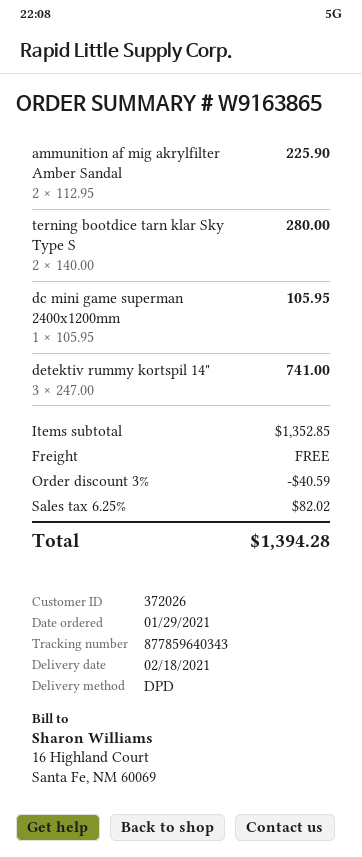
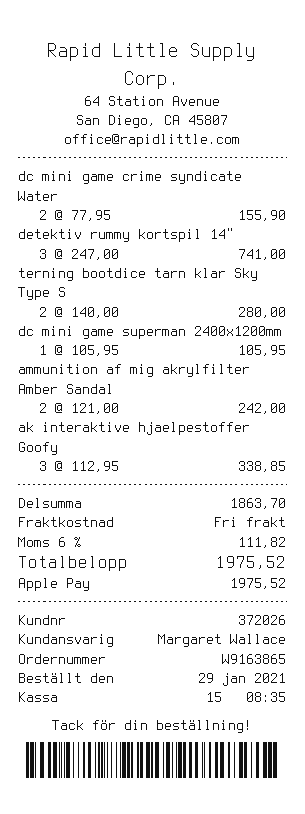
ammunition af mig akrylfilter Amber Sandal: 2 x 112.95 = 225.90 -> 2 x 121.00 = 242.00
dc mini game crime syndicate Water: none -> 2 x 77.95 = 155.90
ak interaktive hjaelpestoffer Goofy: none -> 3 x 112.95 = 338.85
subtotal: 1352.85 -> 1863.70
discount: 3% = 40.59 -> none
tax: 6.25% = 82.02 -> 6% = 111.82
total: 1394.28 -> 1975.52

